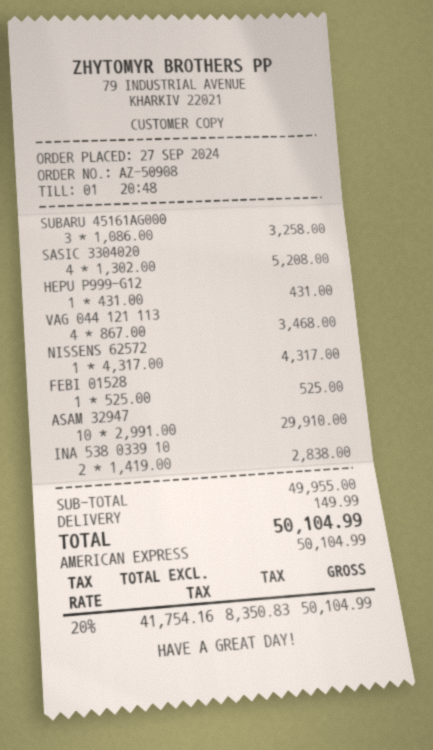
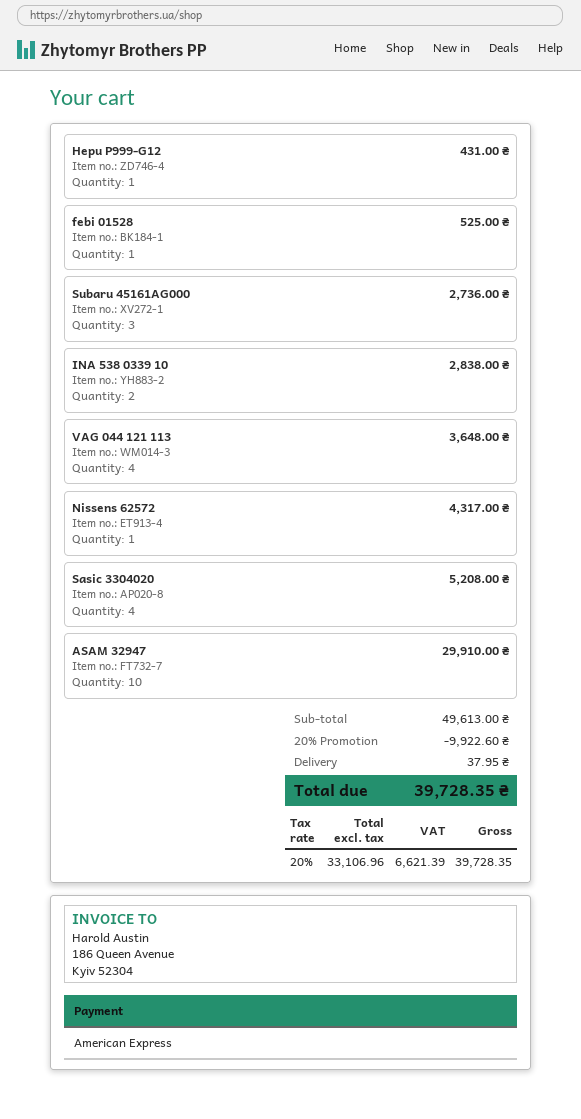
SUBARU 45161AG000: 3 for 3258.00 -> 3 for 2736.00
VAG 044 121 113: 4 for 3468.00 -> 4 for 3648.00
subtotal: 49955.00 -> 49613.00
discount: none -> 20% = 9922.60
shipping: 149.99 -> 37.95
net: 41754.16 -> 33106.96
tax: 20% = 8350.83 -> 20% = 6621.39
total: 50104.99 -> 39728.35

